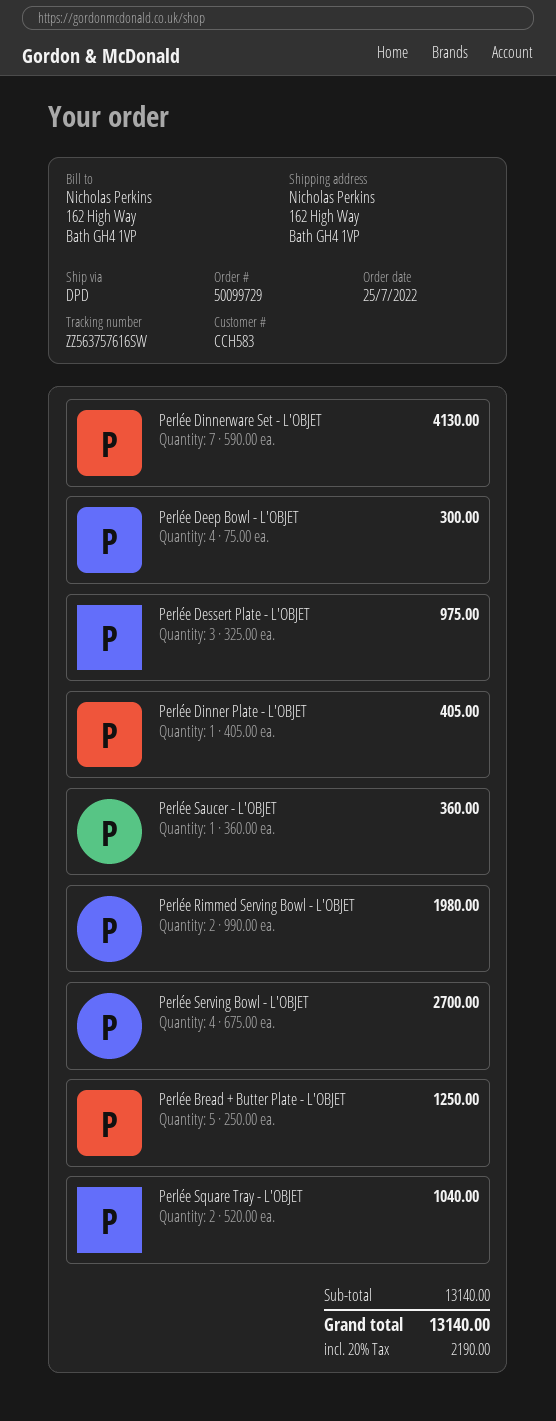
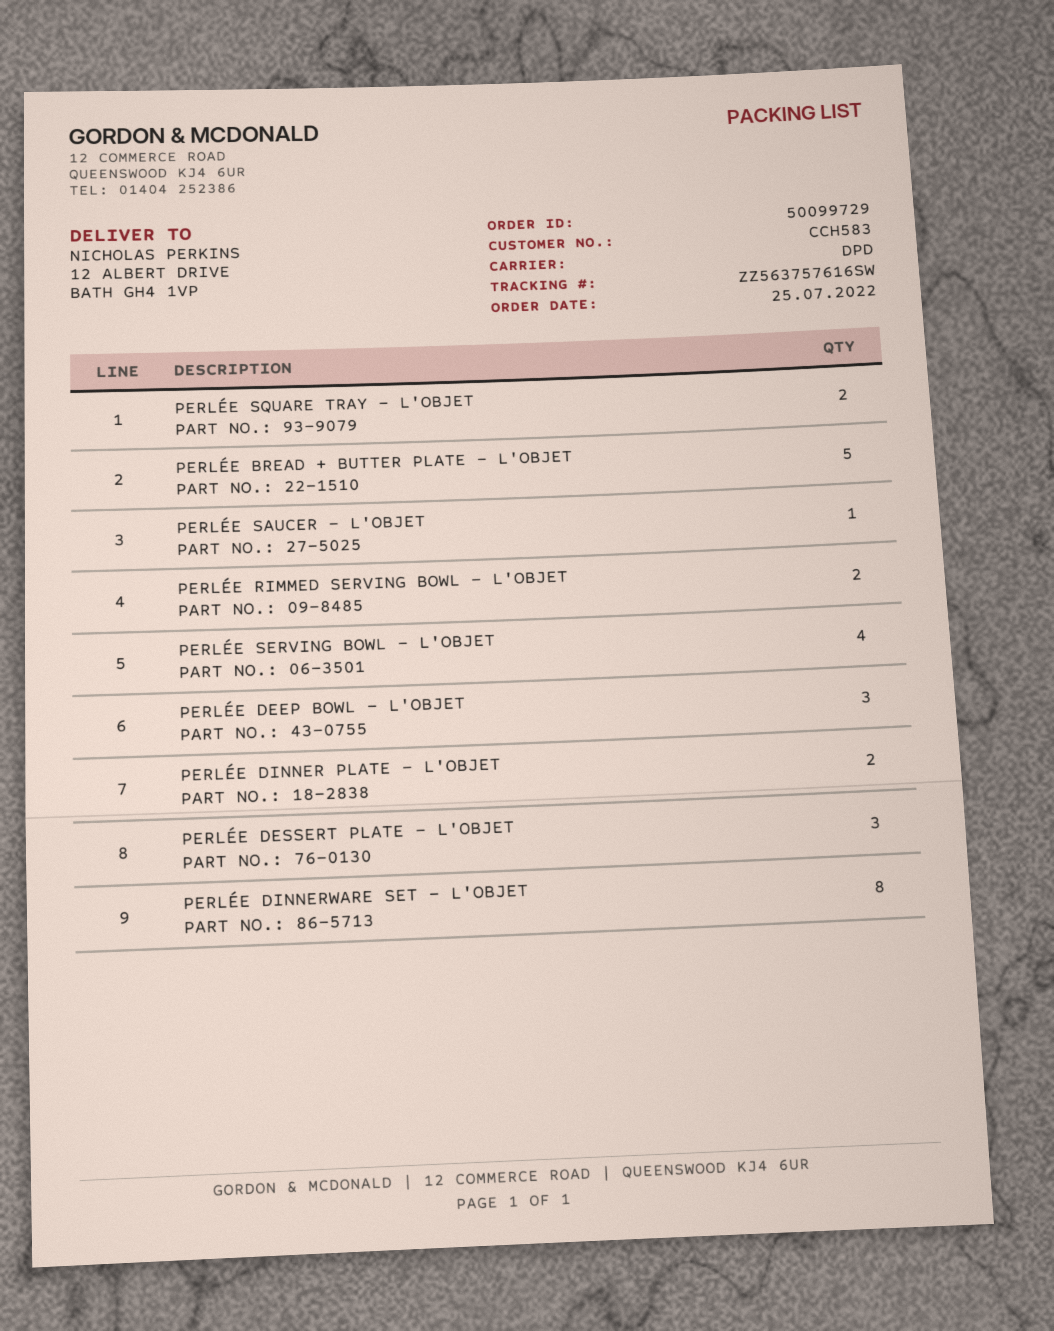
ship to: 162 High Way, Bath GH4 1VP -> 12 ALBERT DRIVE, BATH GH4 1VP
Perlée Dinnerware Set - L'OBJET: 7 -> 8
Perlée Deep Bowl - L'OBJET: 4 -> 3
Perlée Dinner Plate - L'OBJET: 1 -> 2

